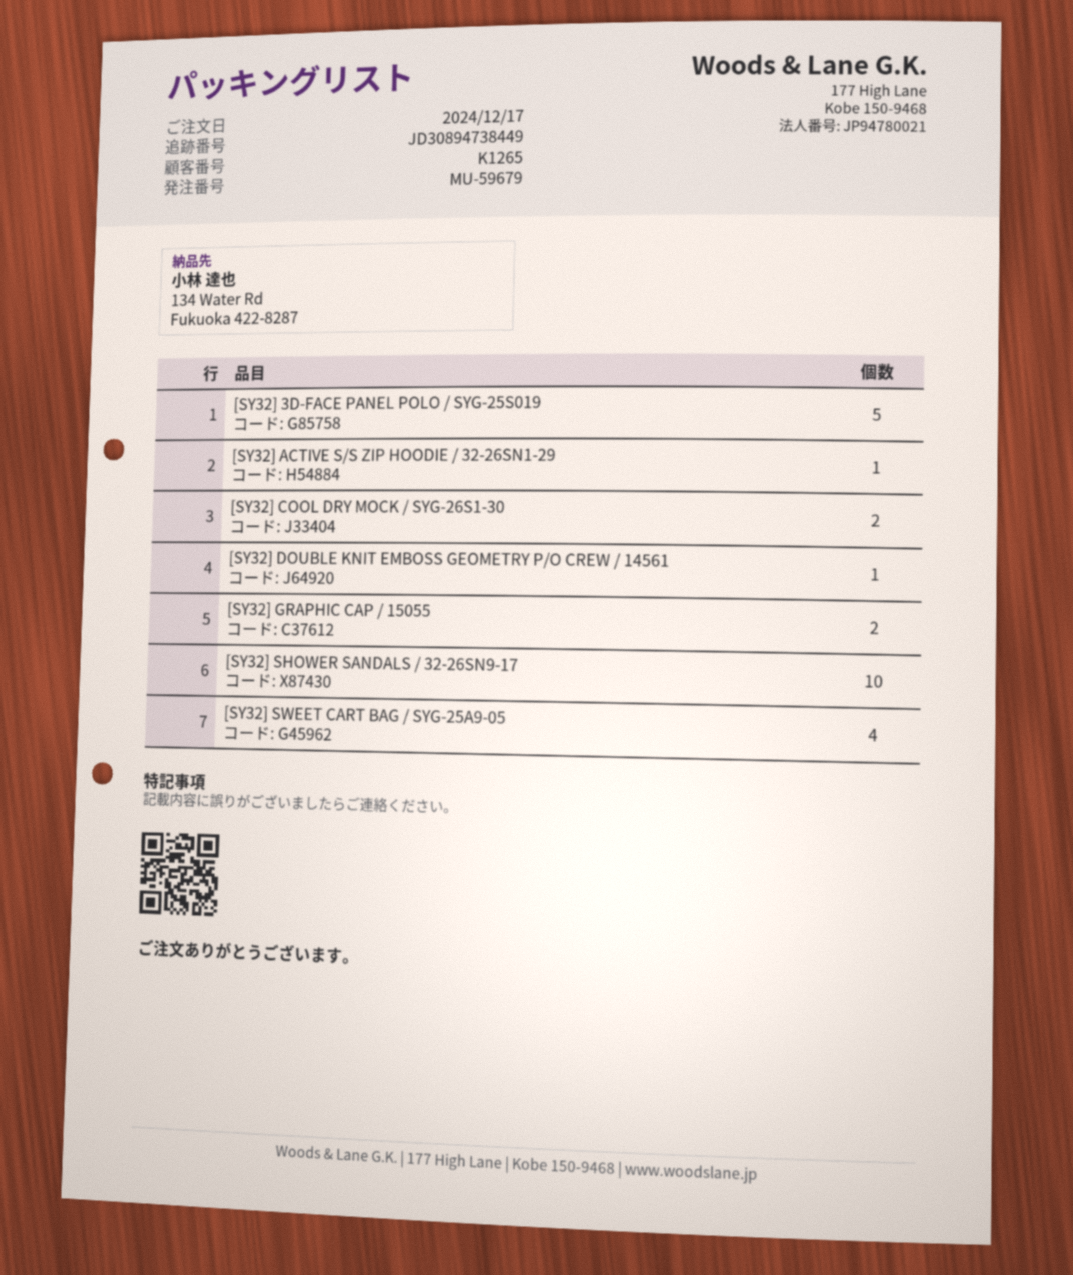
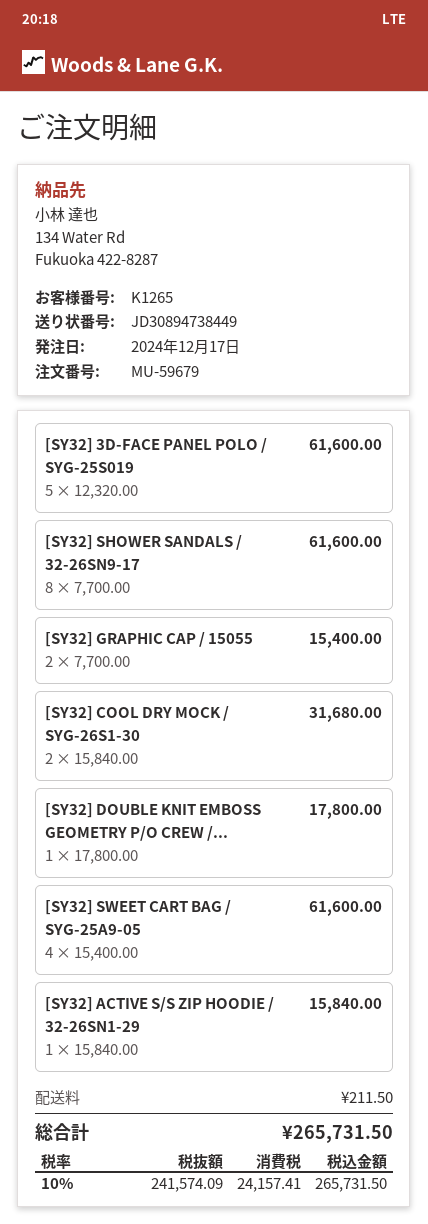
[SY32] SHOWER SANDALS / 32-26SN9-17: 10 -> 8

